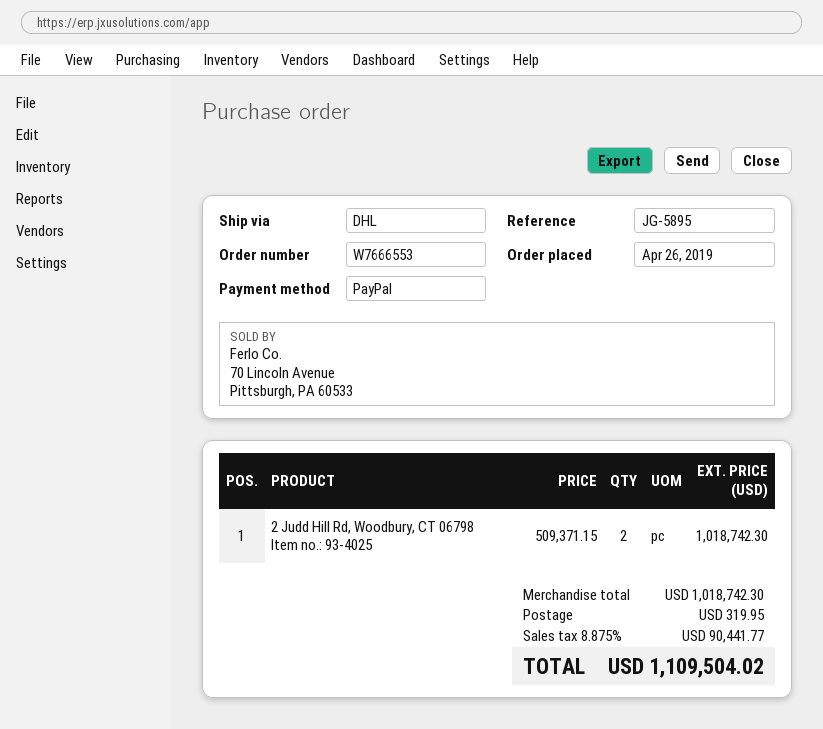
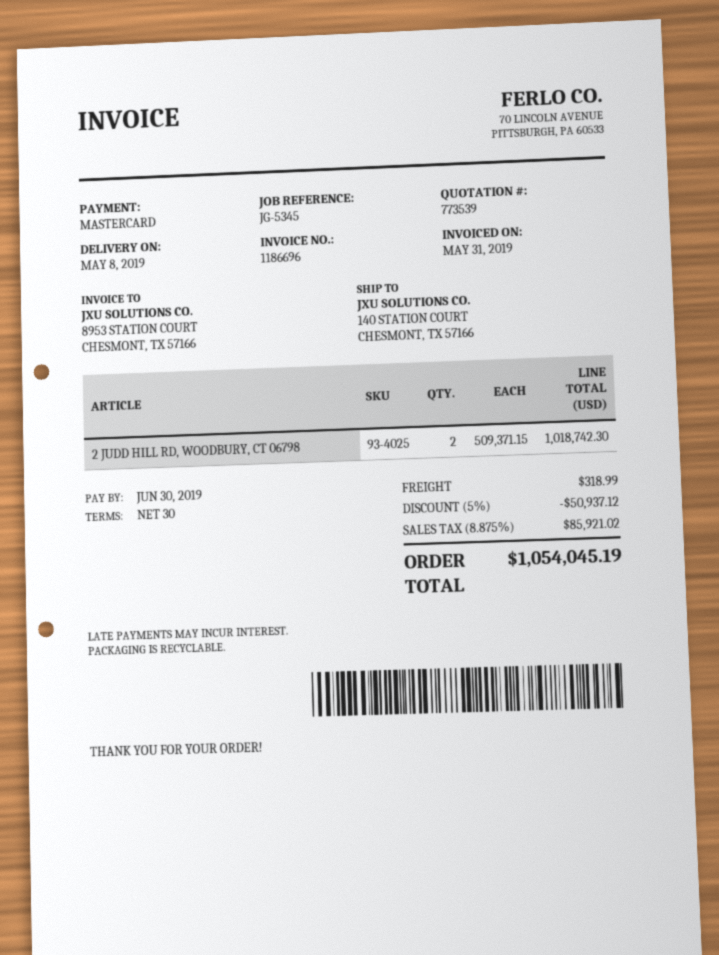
reference: JG-5895 -> JG-5345
payment method: PayPal -> Mastercard
discount: none -> 5% = 50937.12
shipping: 319.95 -> 318.99
tax: 8.875% = 90441.77 -> 8.875% = 85921.02
total: 1109504.02 -> 1054045.19

